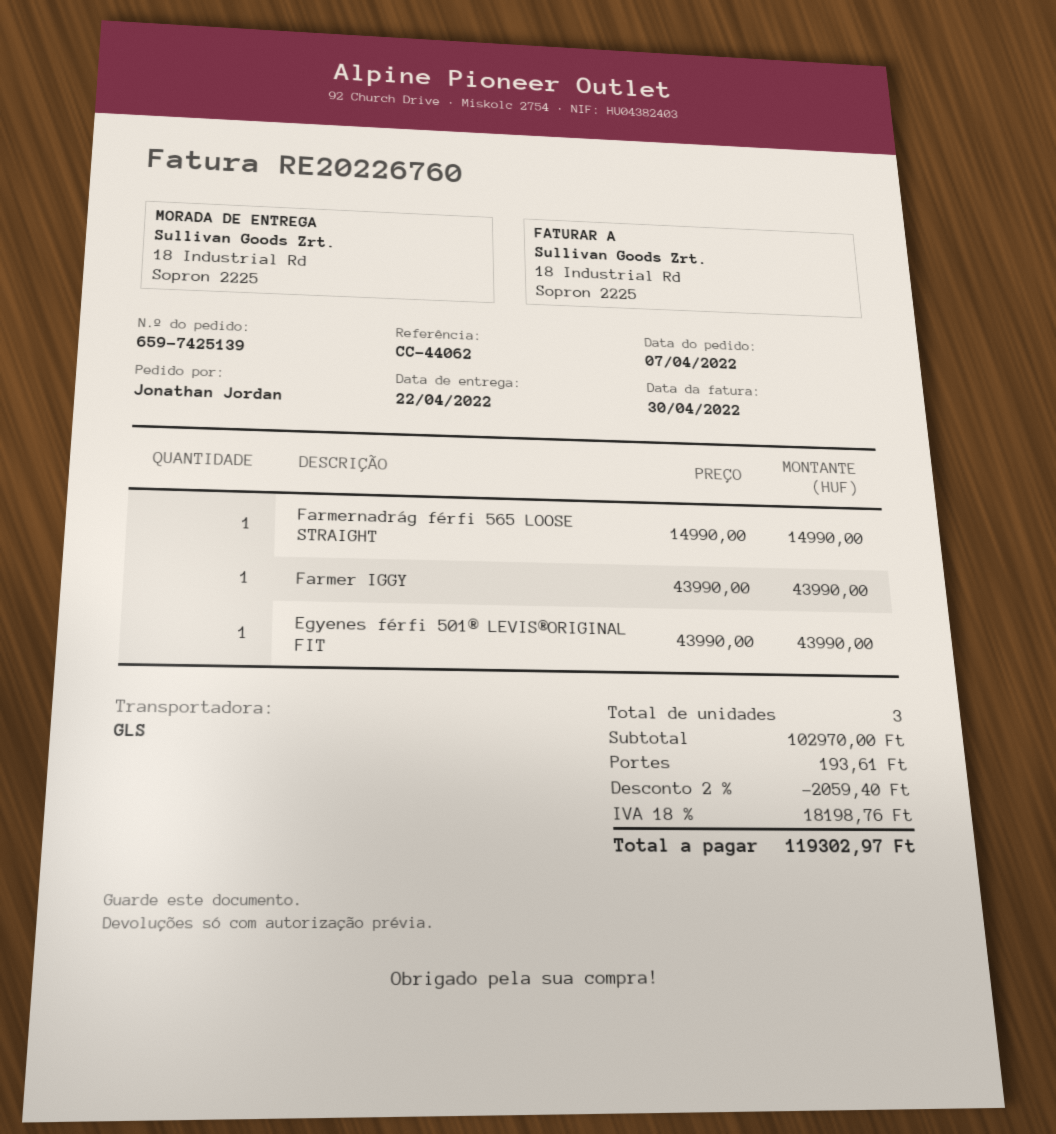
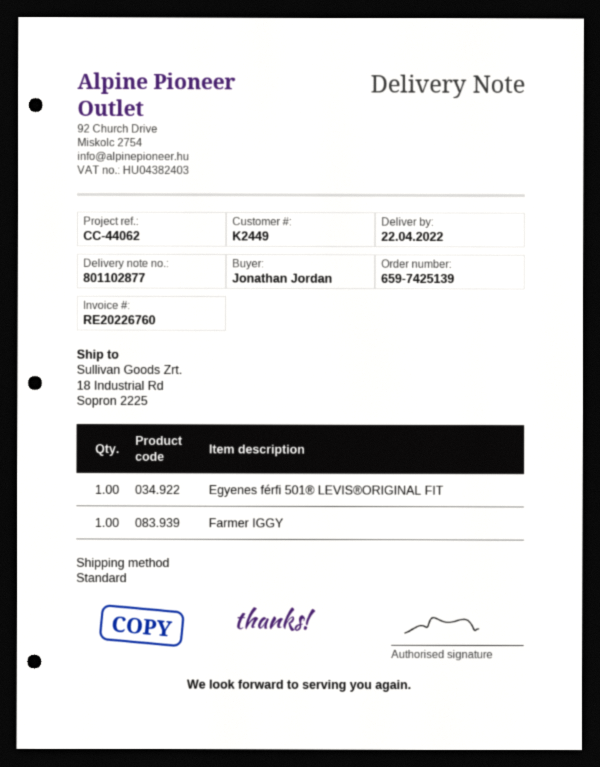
shipping method: GLS -> standard
Farmernadrág férfi 565 LOOSE STRAIGHT: 1 -> none

